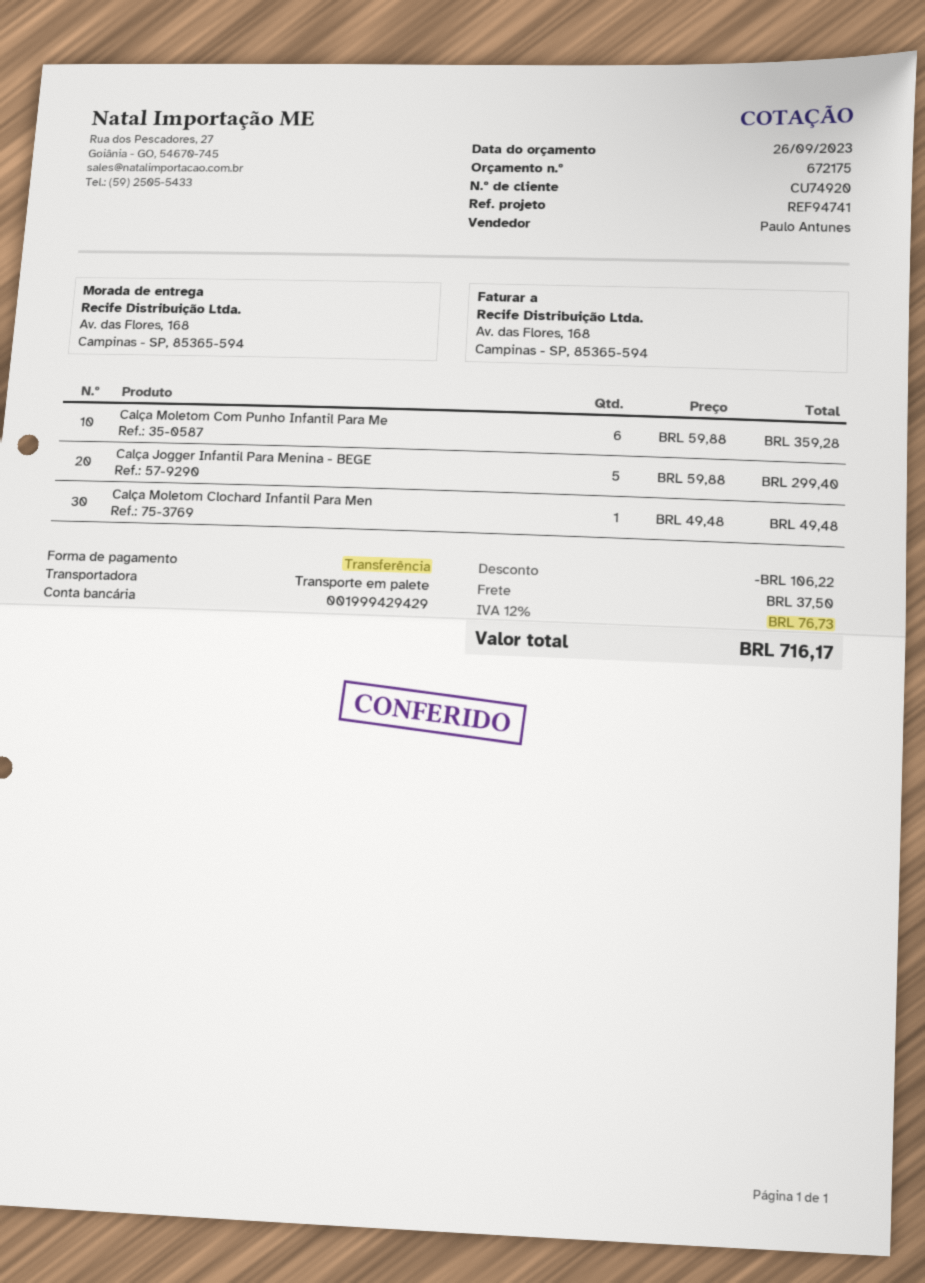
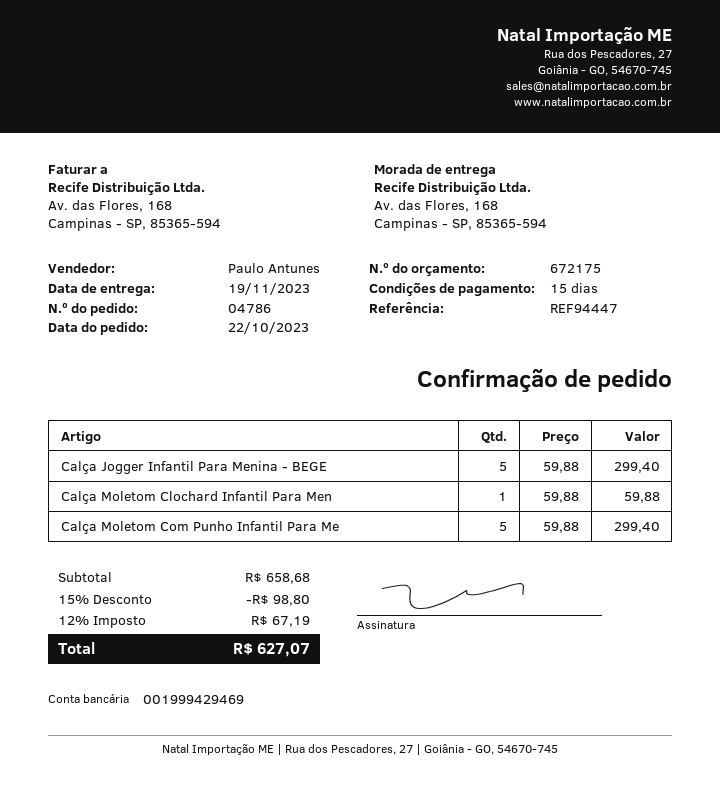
reference: REF94741 -> REF94447
bank account: 001999429429 -> 001999429469
Calça Moletom Com Punho Infantil Para Me: 6 x 59.88 = 359.28 -> 5 x 59.88 = 299.40
Calça Moletom Clochard Infantil Para Men: 1 x 49.48 = 49.48 -> 1 x 59.88 = 59.88
discount: 106.22 -> 98.80
shipping: 37.50 -> none
tax: 12% = 76.73 -> 12% = 67.19
total: 716.17 -> 627.07

